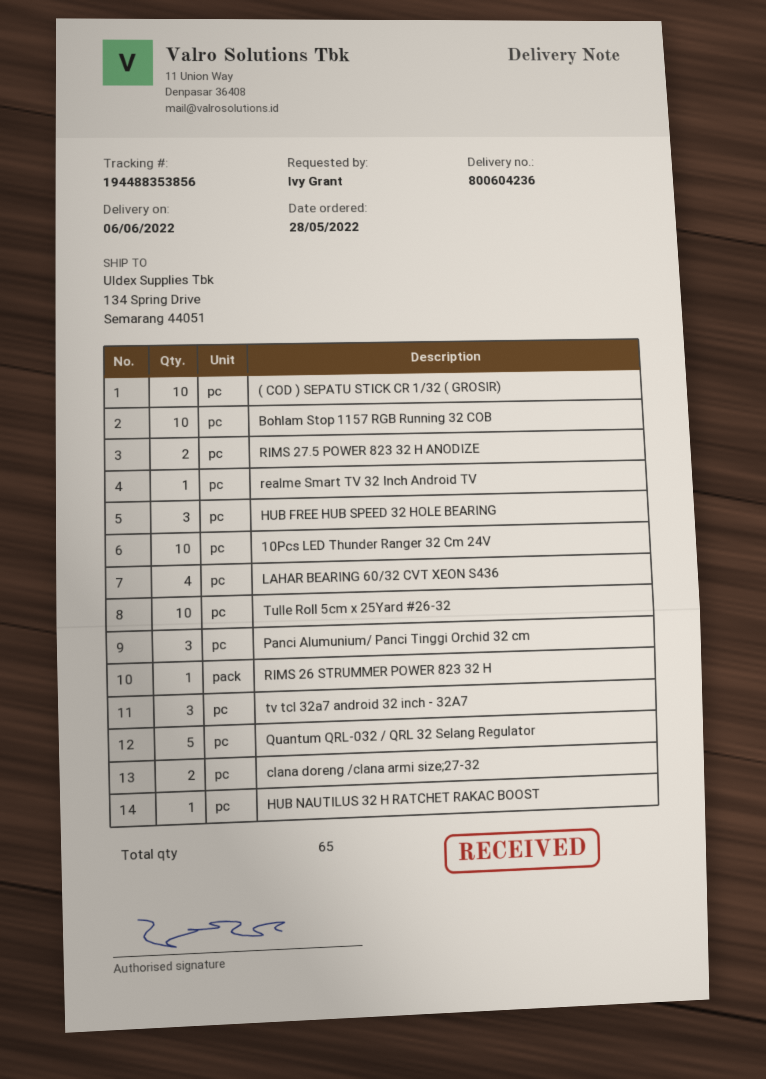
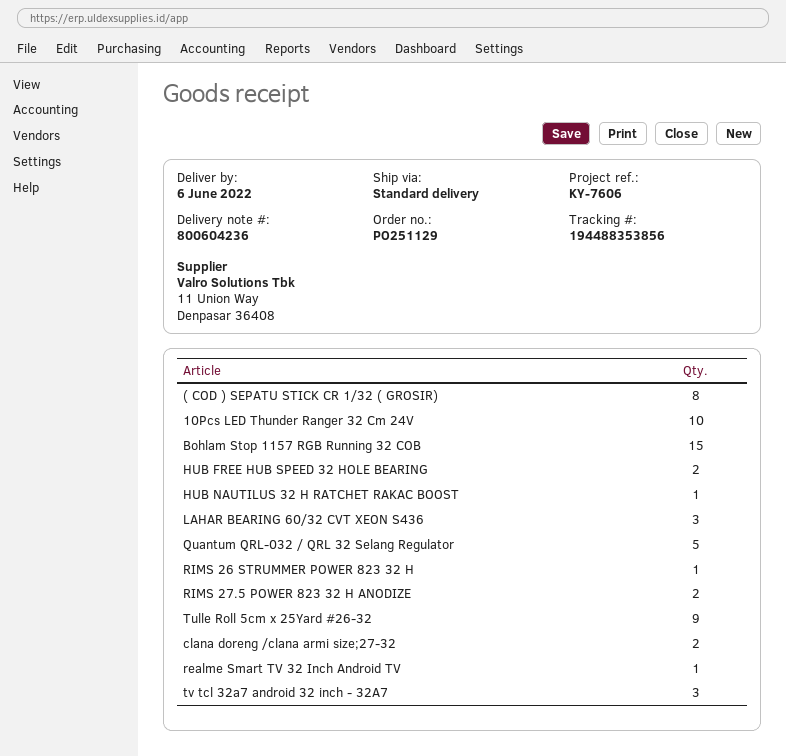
( COD ) SEPATU STICK CR 1/32 ( GROSIR): 10 -> 8
Bohlam Stop 1157 RGB Running 32 COB: 10 -> 15
HUB FREE HUB SPEED 32 HOLE BEARING: 3 -> 2
LAHAR BEARING 60/32 CVT XEON S436: 4 -> 3
Tulle Roll 5cm x 25Yard #26-32: 10 -> 9
Panci Alumunium/ Panci Tinggi Orchid 32 cm: 3 -> none

